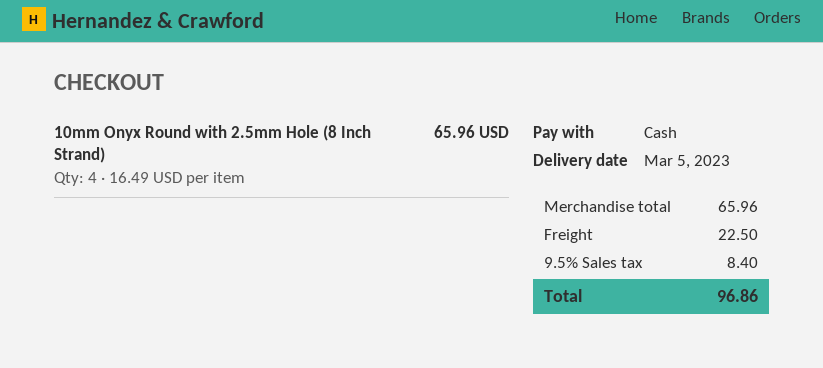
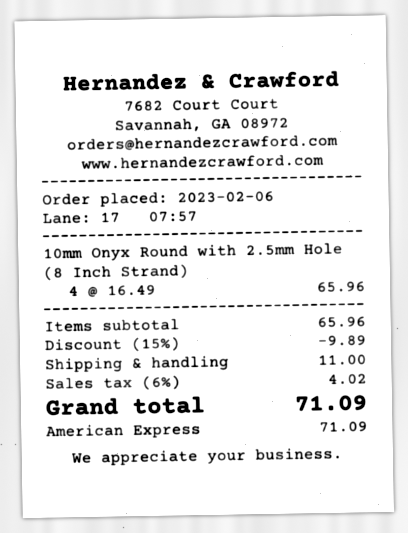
payment method: cash -> American Express
discount: none -> 15% = 9.89
shipping: 22.50 -> 11.00
tax: 9.5% = 8.40 -> 6% = 4.02
total: 96.86 -> 71.09

